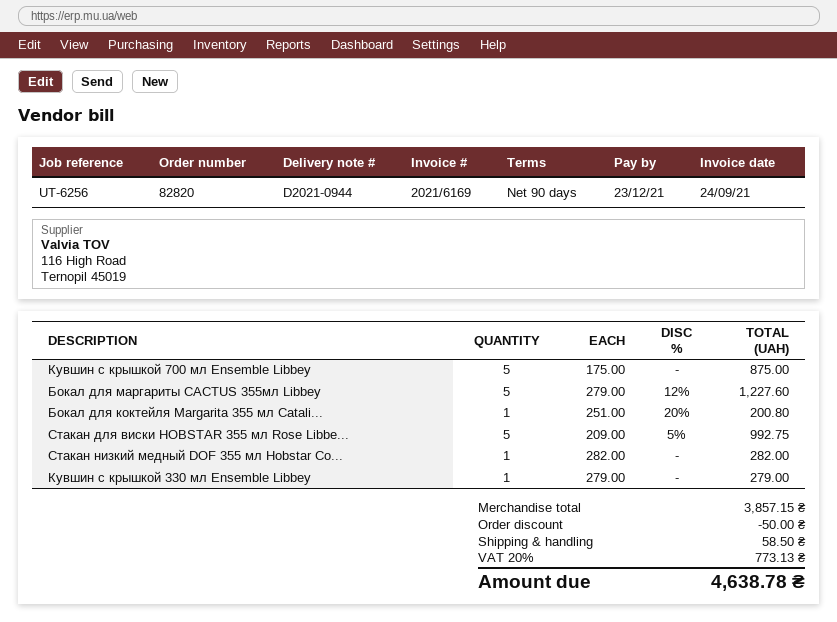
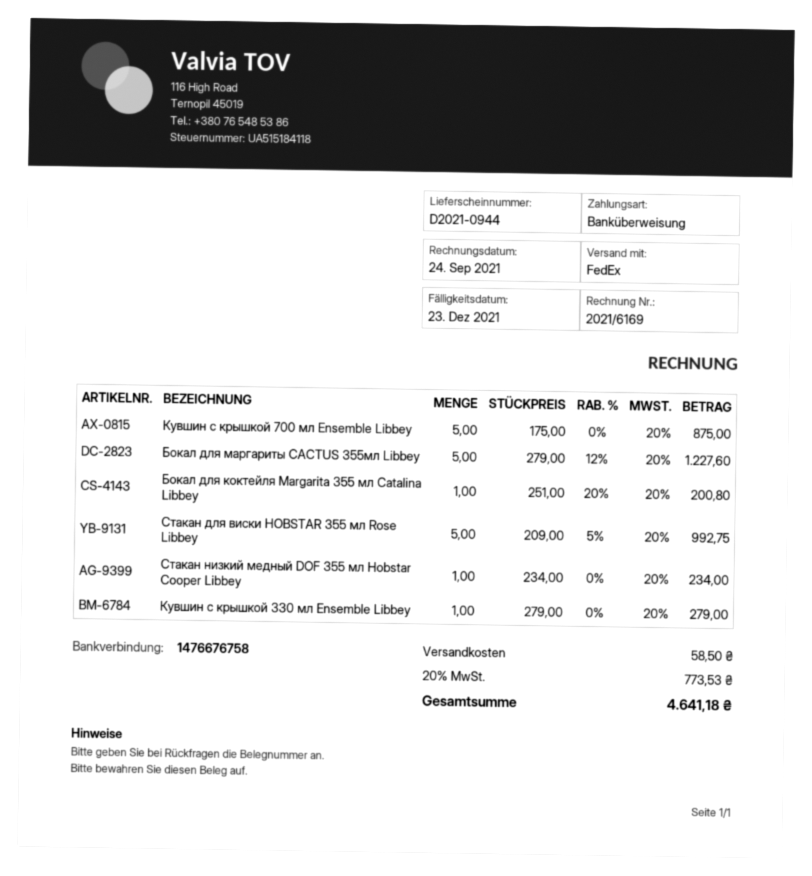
Стакан низкий медный DOF 355 мл Hobstar Co...: 1 x 282.00 = 282.00 -> 1 x 234.00 = 234.00
discount: 50.00 -> none
tax: 20% = 773.13 -> 20% = 773.53
total: 4638.78 -> 4641.18

